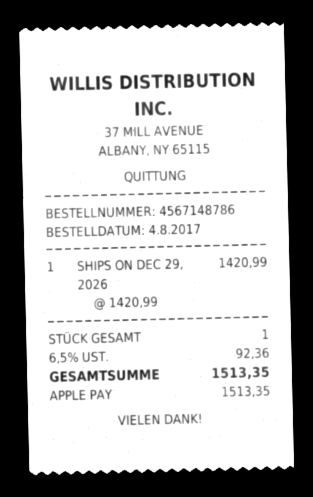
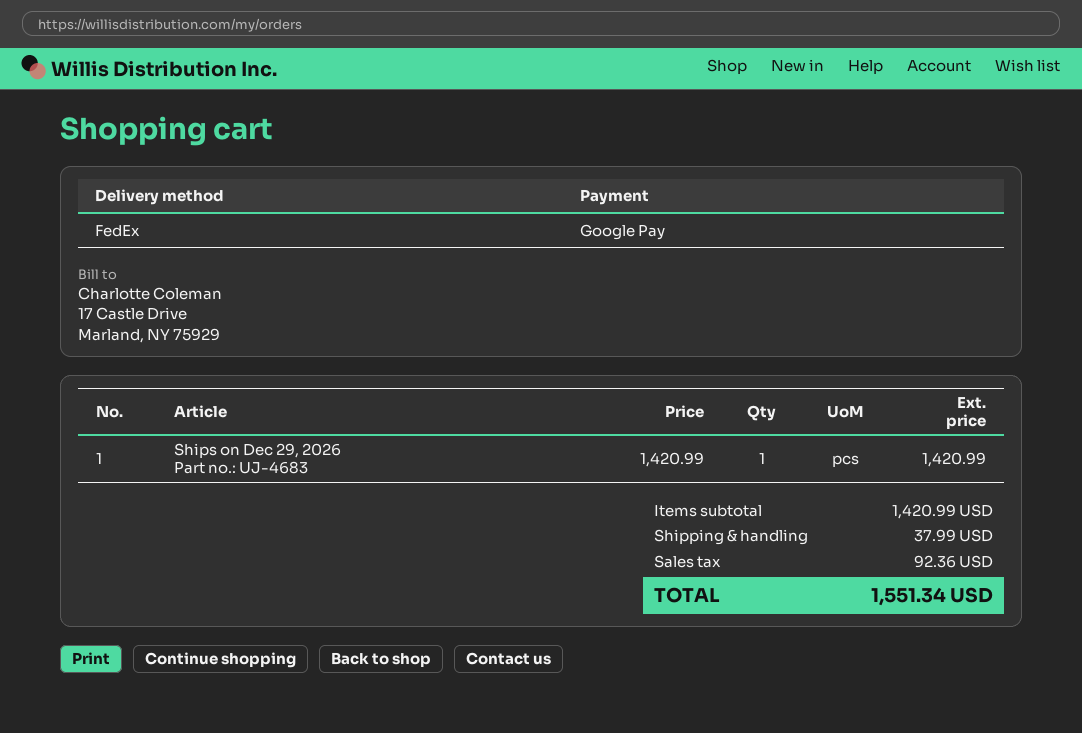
payment method: Apple Pay -> Google Pay
shipping: none -> 37.99
total: 1513.35 -> 1551.34

